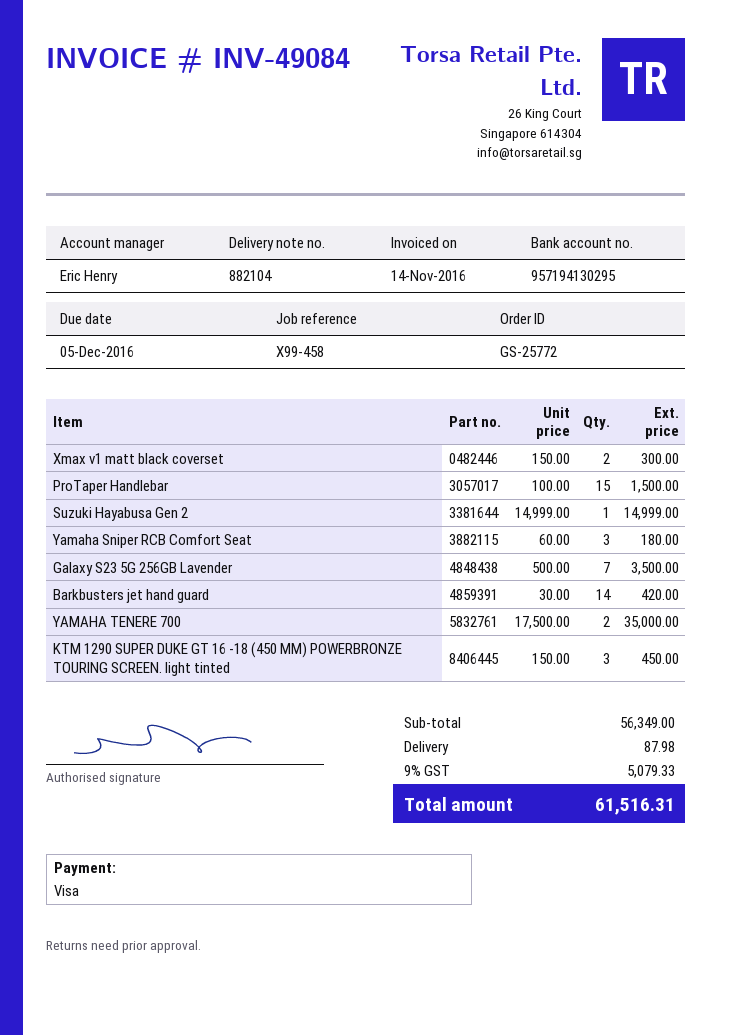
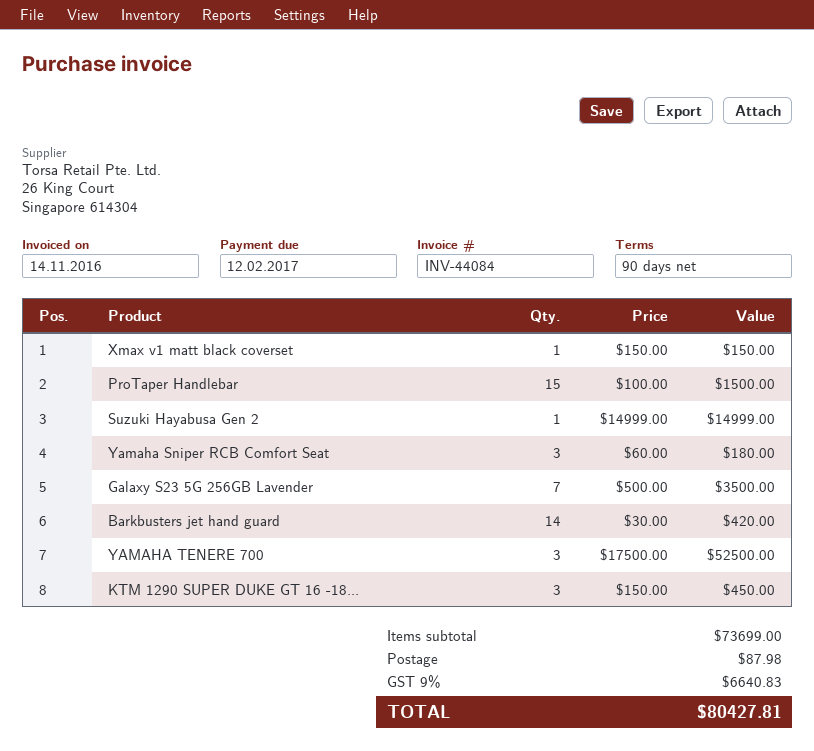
invoice number: INV-49084 -> INV-44084
due date: 2016-12-05 -> 2017-02-12
Xmax v1 matt black coverset: 2 x 150.00 = 300.00 -> 1 x 150.00 = 150.00
YAMAHA TENERE 700: 2 x 17500.00 = 35000.00 -> 3 x 17500.00 = 52500.00
subtotal: 56349.00 -> 73699.00
tax: 9% = 5079.33 -> 9% = 6640.83
total: 61516.31 -> 80427.81

